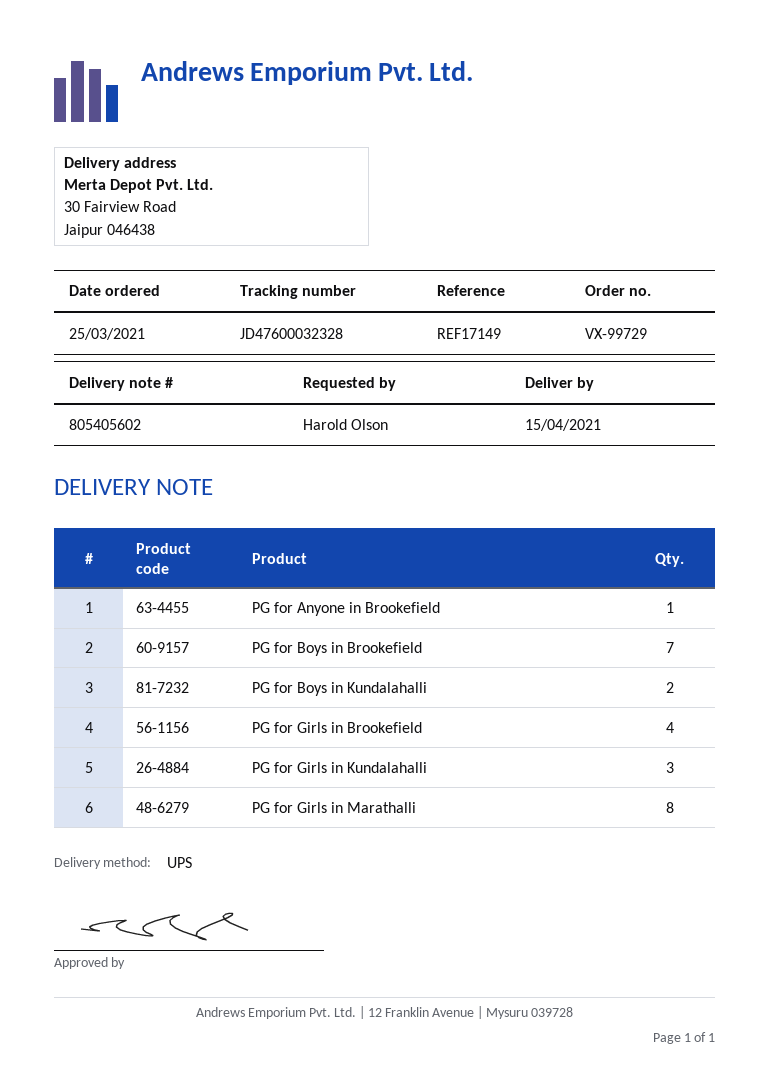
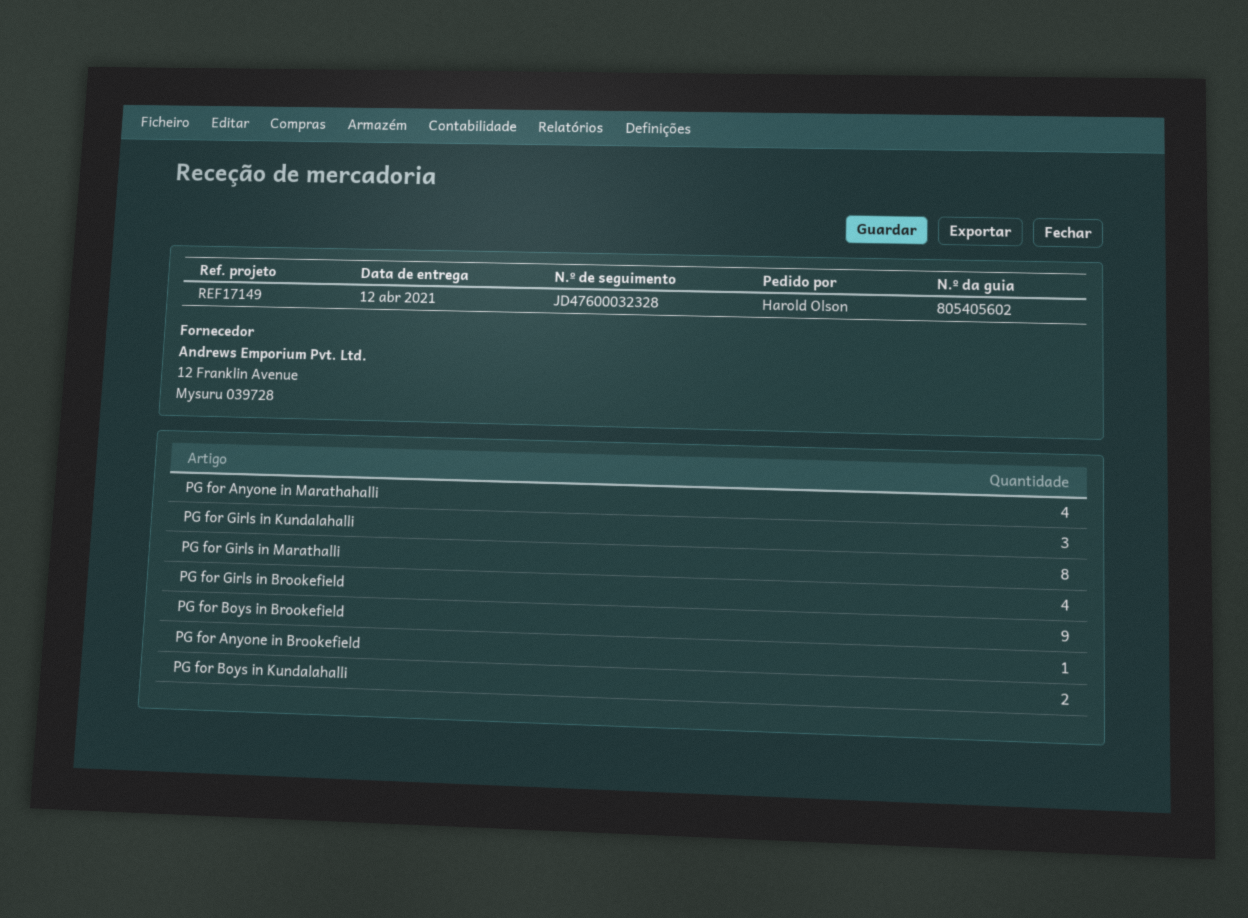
delivery date: 2021-04-15 -> 2021-04-12
PG for Boys in Brookefield: 7 -> 9
PG for Anyone in Marathahalli: none -> 4

